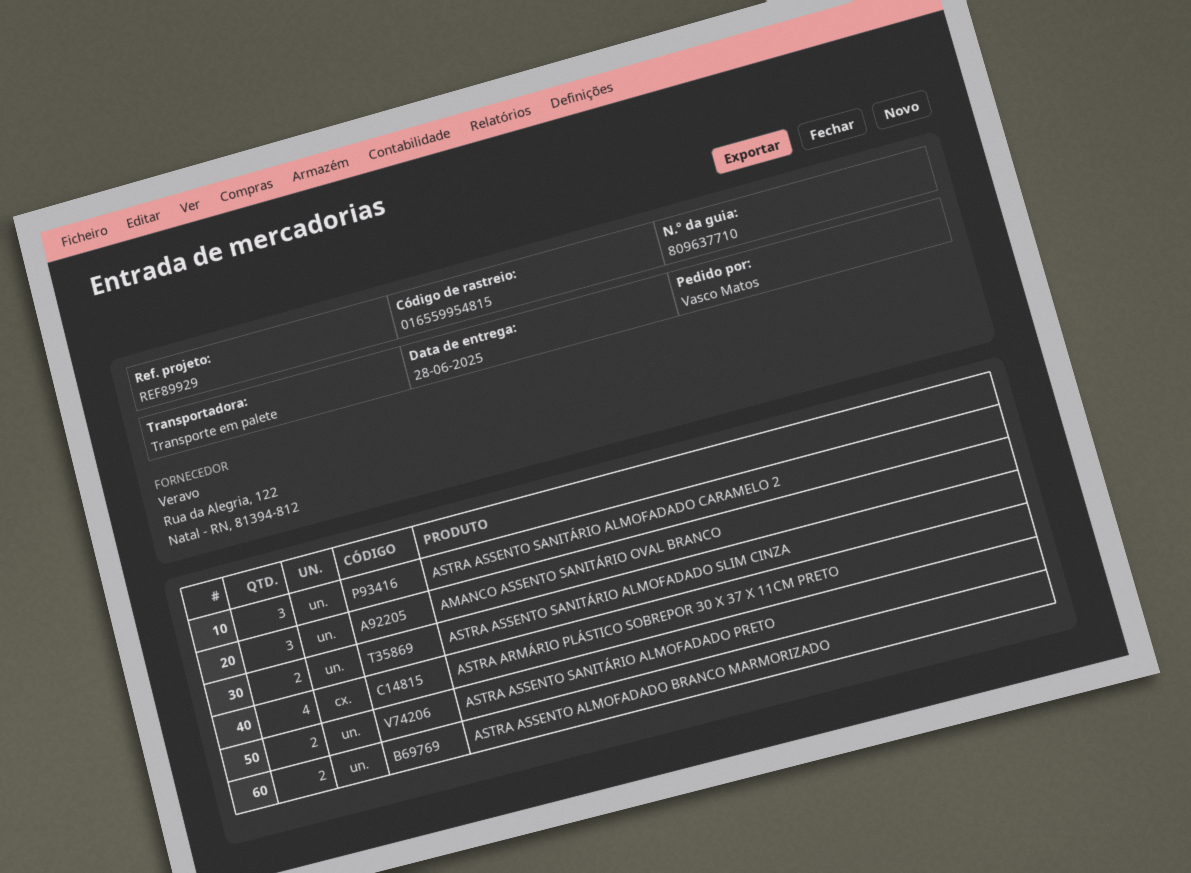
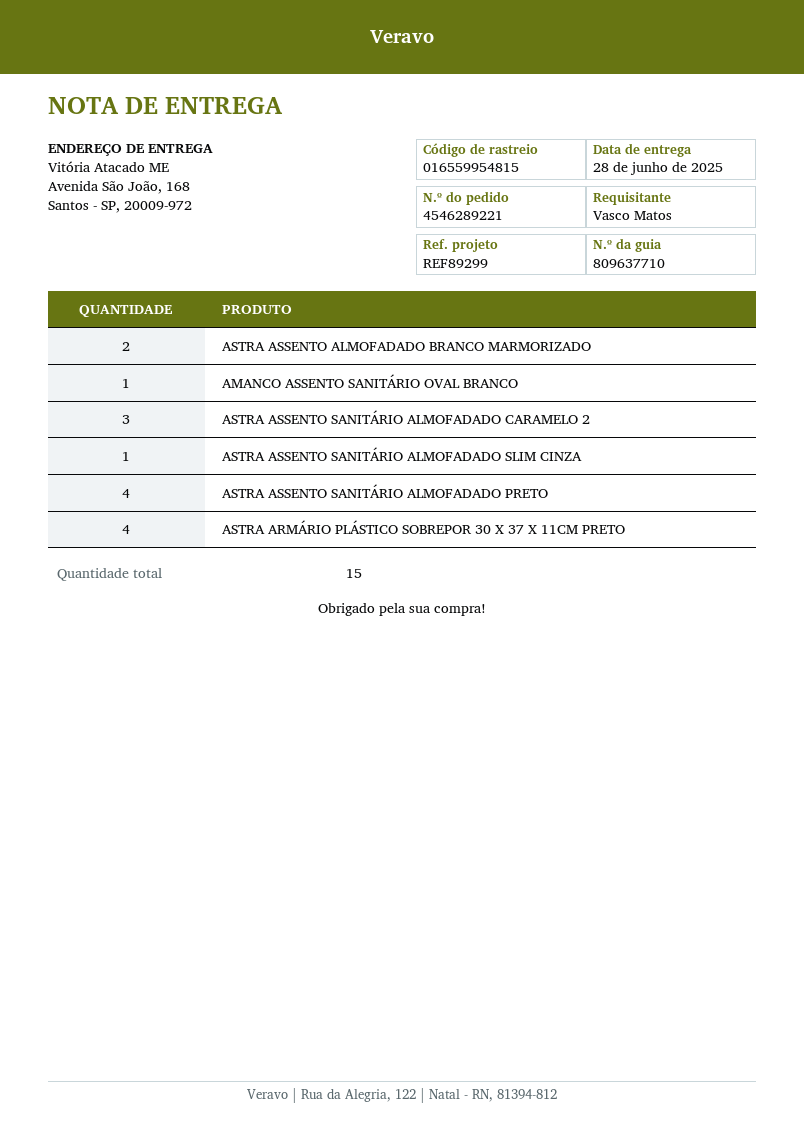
reference: REF89929 -> REF89299
AMANCO ASSENTO SANITÁRIO OVAL BRANCO: 3 -> 1
ASTRA ASSENTO SANITÁRIO ALMOFADADO SLIM CINZA: 2 -> 1
ASTRA ASSENTO SANITÁRIO ALMOFADADO PRETO: 2 -> 4

